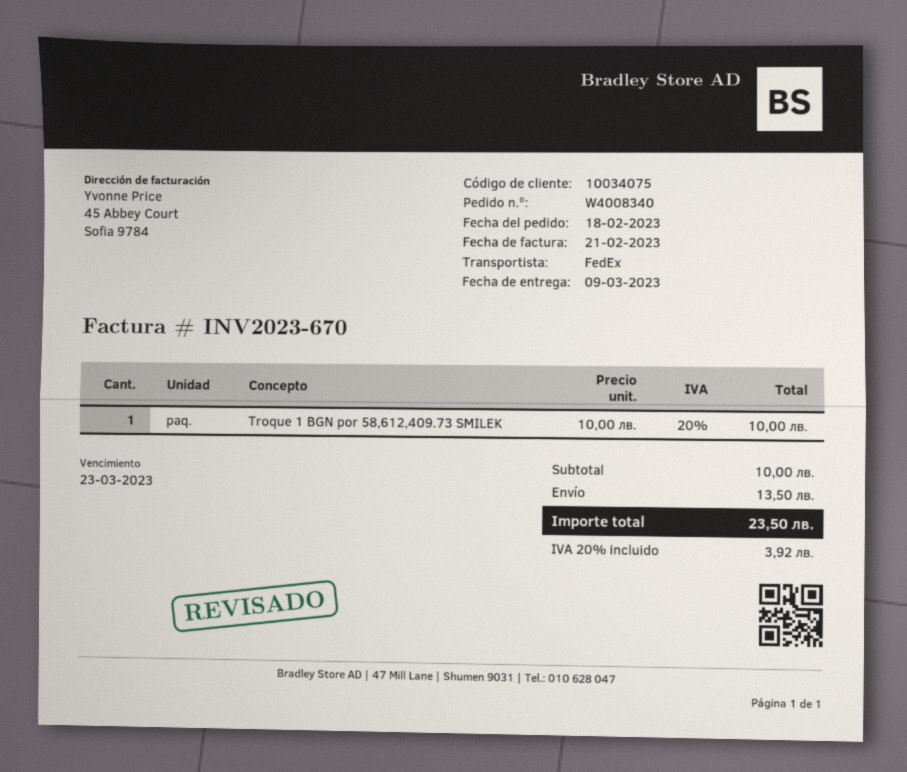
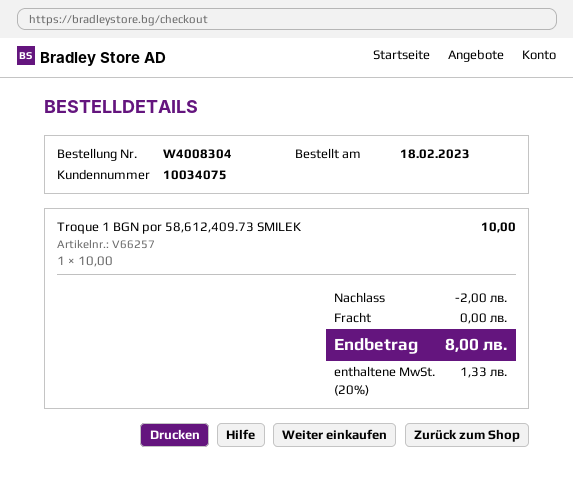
order number: W4008340 -> W4008304
discount: none -> 2.00
shipping: 13.50 -> 0.00
tax: 20% = 3.92 -> 20% = 1.33
total: 23.50 -> 8.00

